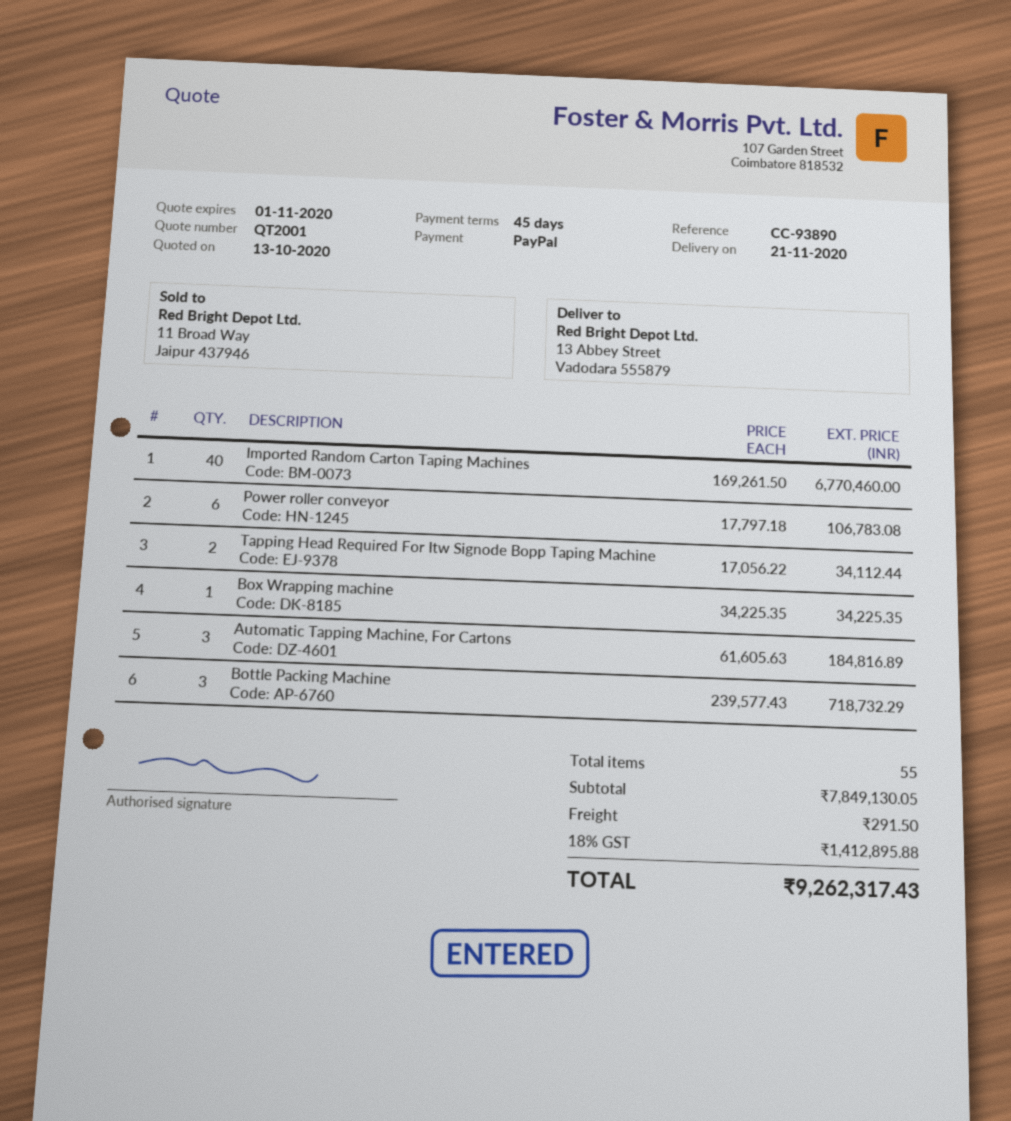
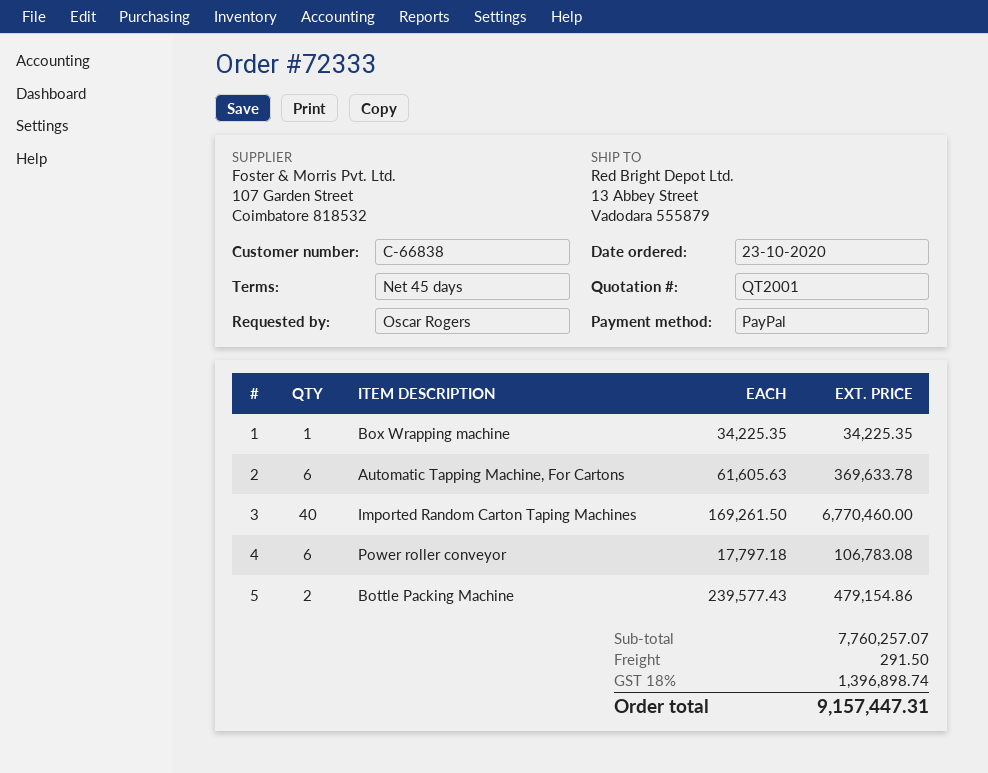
Tapping Head Required For Itw Signode Bopp Taping Machine: 2 x 17056.22 = 34112.44 -> none
Automatic Tapping Machine, For Cartons: 3 x 61605.63 = 184816.89 -> 6 x 61605.63 = 369633.78
Bottle Packing Machine: 3 x 239577.43 = 718732.29 -> 2 x 239577.43 = 479154.86
subtotal: 7849130.05 -> 7760257.07
tax: 18% = 1412895.88 -> 18% = 1396898.74
total: 9262317.43 -> 9157447.31

